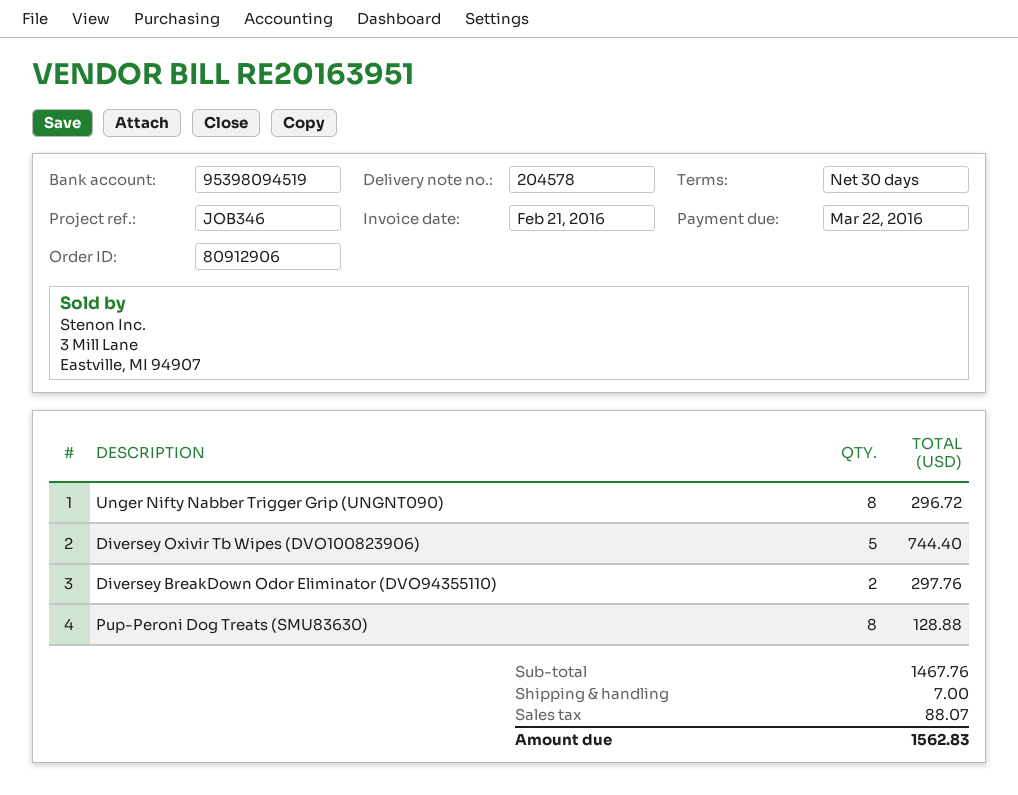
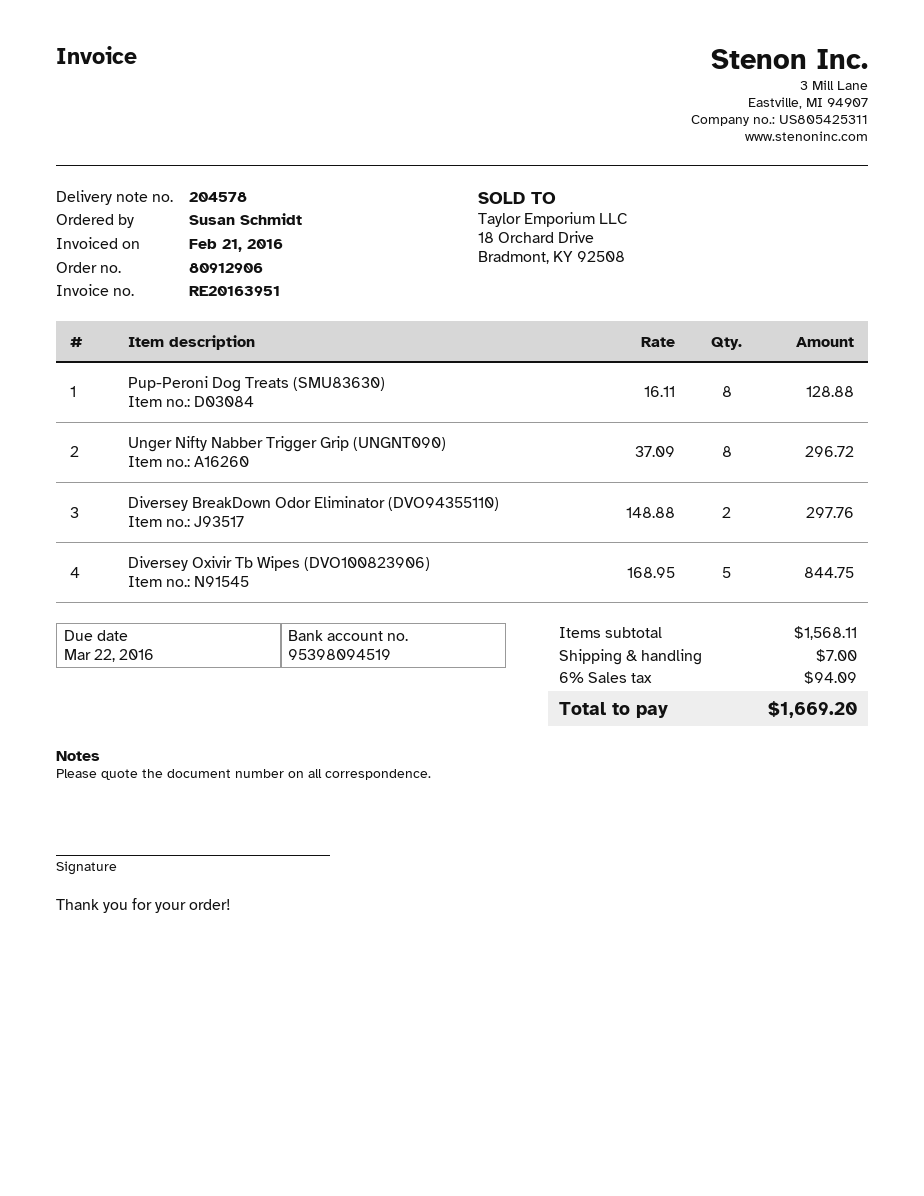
Diversey Oxivir Tb Wipes (DVO100823906): 5 for 744.40 -> 5 for 844.75
subtotal: 1467.76 -> 1568.11
tax: 88.07 -> 94.09
total: 1562.83 -> 1669.20

